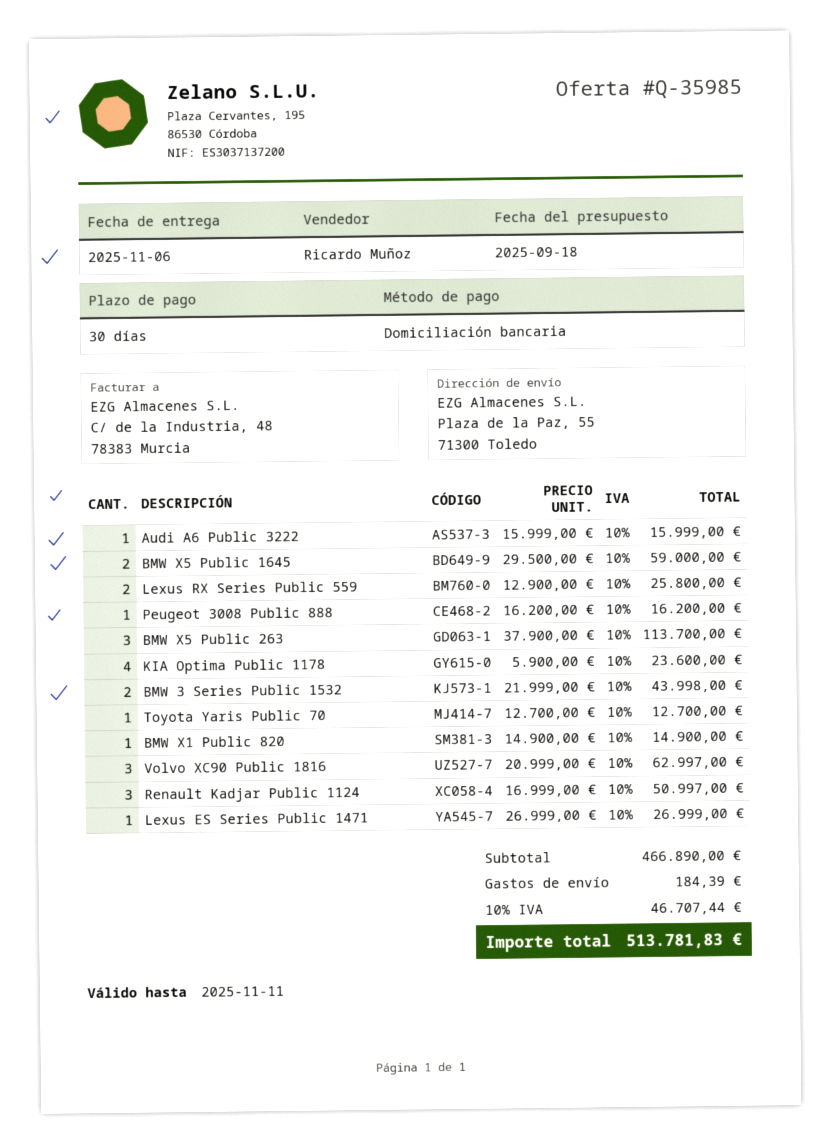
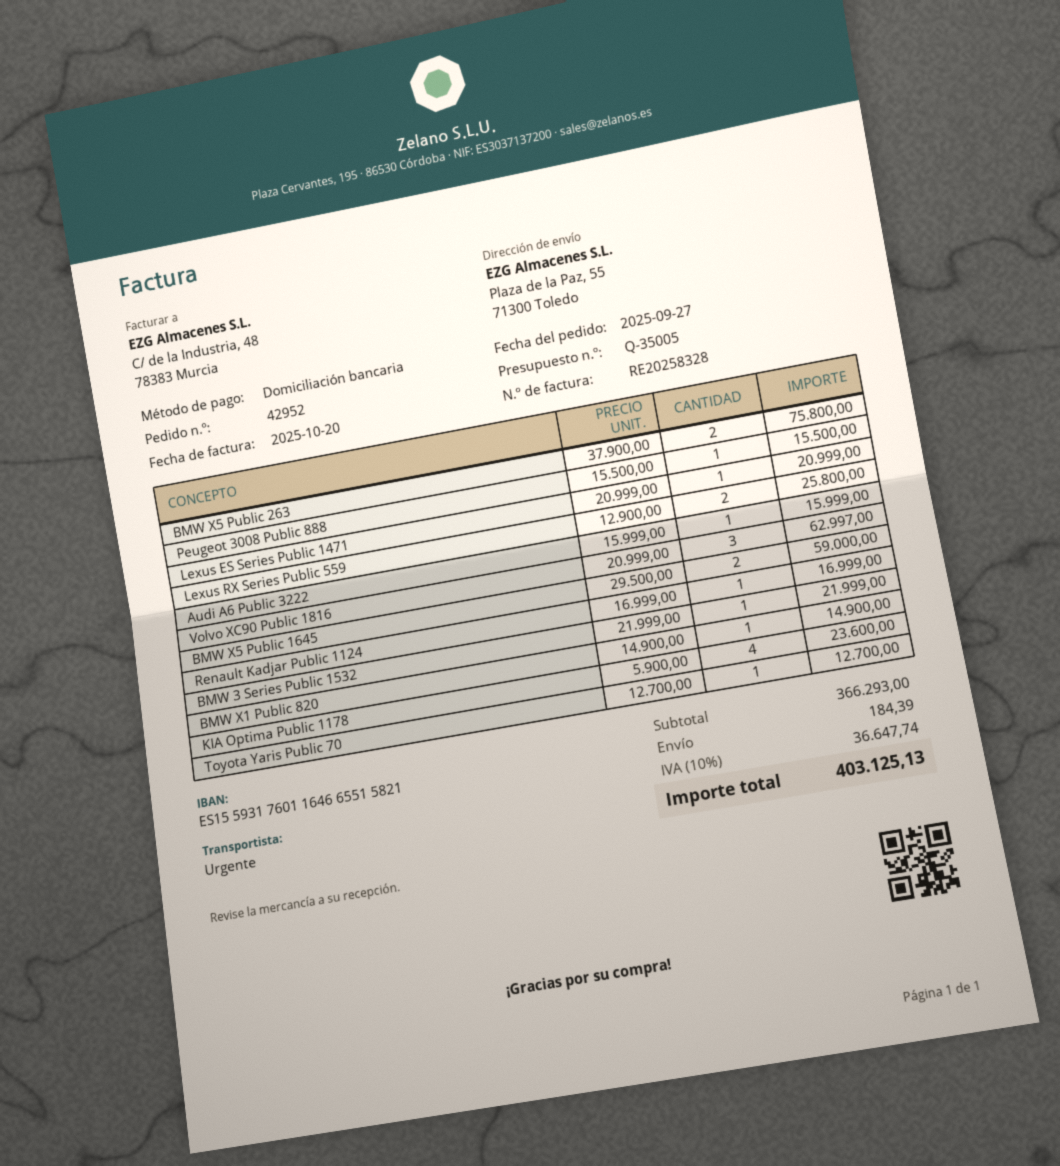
quote number: Q-35985 -> Q-35005
Peugeot 3008 Public 888: 1 x 16200.00 = 16200.00 -> 1 x 15500.00 = 15500.00
BMW X5 Public 263: 3 x 37900.00 = 113700.00 -> 2 x 37900.00 = 75800.00
BMW 3 Series Public 1532: 2 x 21999.00 = 43998.00 -> 1 x 21999.00 = 21999.00
Renault Kadjar Public 1124: 3 x 16999.00 = 50997.00 -> 1 x 16999.00 = 16999.00
Lexus ES Series Public 1471: 1 x 26999.00 = 26999.00 -> 1 x 20999.00 = 20999.00
subtotal: 466890.00 -> 366293.00
tax: 10% = 46707.44 -> 10% = 36647.74
total: 513781.83 -> 403125.13

